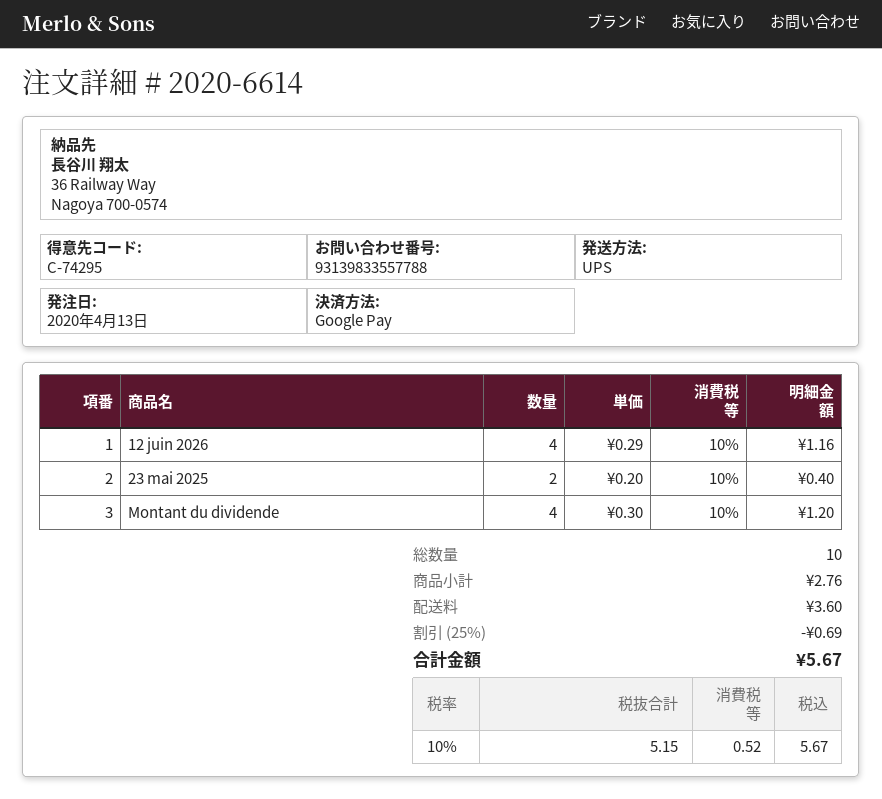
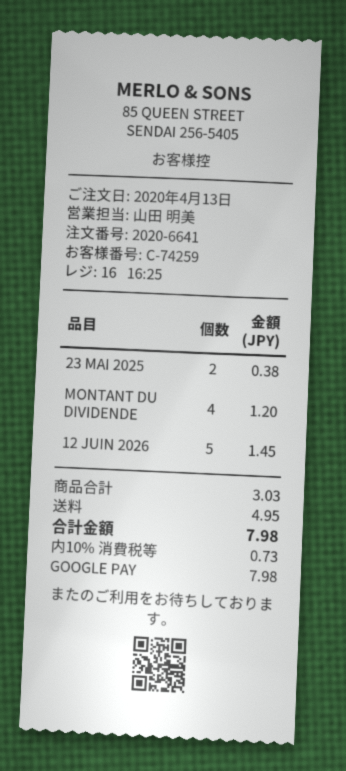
order number: 2020-6614 -> 2020-6641
customer number: C-74295 -> C-74259
12 juin 2026: 4 for 1.16 -> 5 for 1.45
23 mai 2025: 2 for 0.40 -> 2 for 0.38
subtotal: 2.76 -> 3.03
discount: 25% = 0.69 -> none
shipping: 3.60 -> 4.95
tax: 10% = 0.52 -> 10% = 0.73
total: 5.67 -> 7.98

